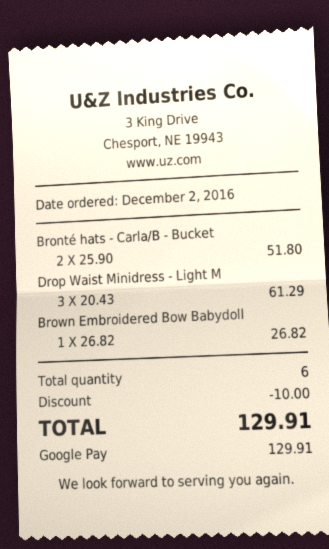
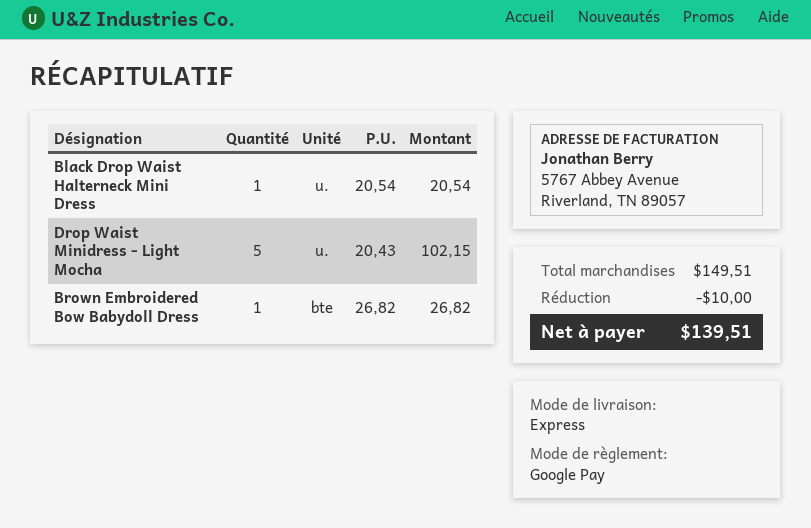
Bronté hats - Carla/B - Bucket: 2 x 25.90 = 51.80 -> none
Drop Waist Minidress - Light M: 3 x 20.43 = 61.29 -> 5 x 20.43 = 102.15
Black Drop Waist Halterneck Mini Dress: none -> 1 x 20.54 = 20.54
total: 129.91 -> 139.51

